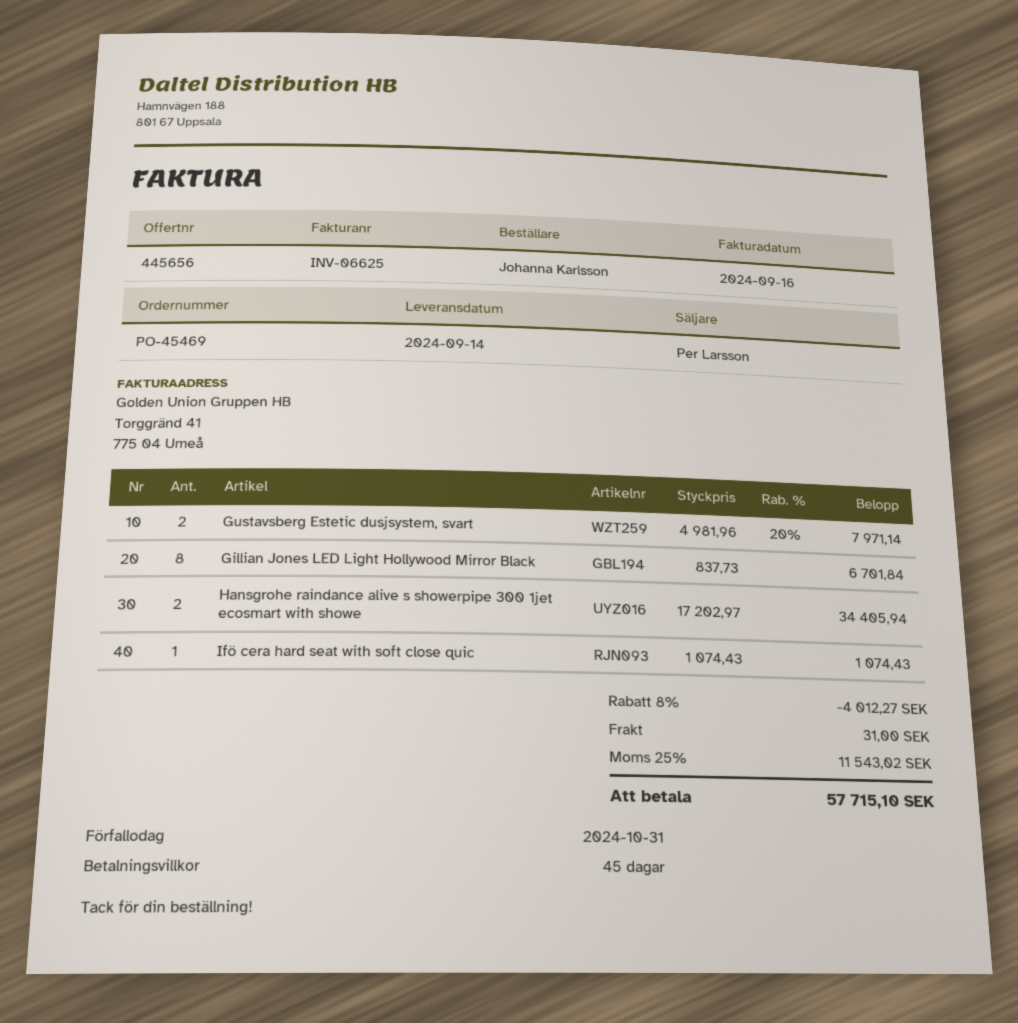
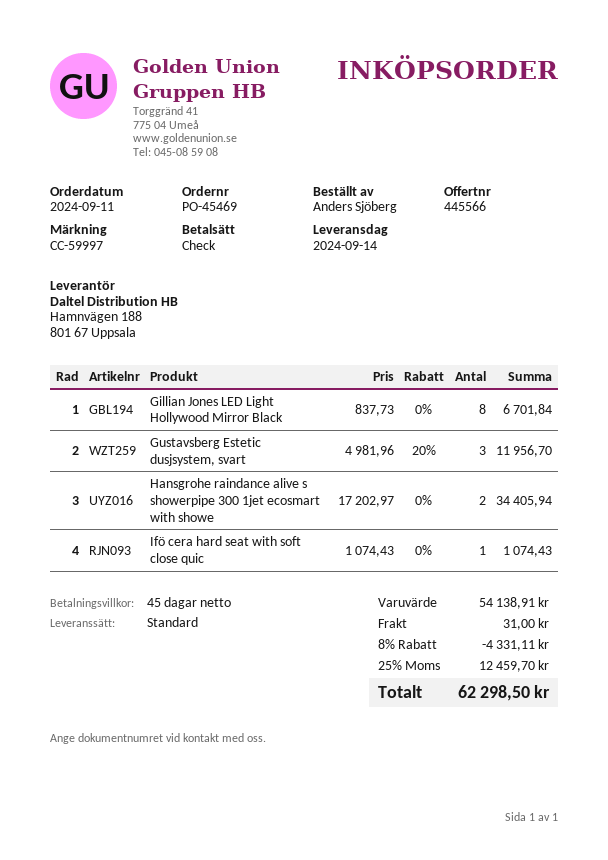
quote number: 445656 -> 445566
ordered by: Johanna Karlsson -> Anders Sjöberg
Gustavsberg Estetic dusjsystem, svart: 2 x 4981.96 - 20% = 7971.14 -> 3 x 4981.96 - 20% = 11956.70
discount: 8% = 4012.27 -> 8% = 4331.11
tax: 25% = 11543.02 -> 25% = 12459.70
total: 57715.10 -> 62298.50

